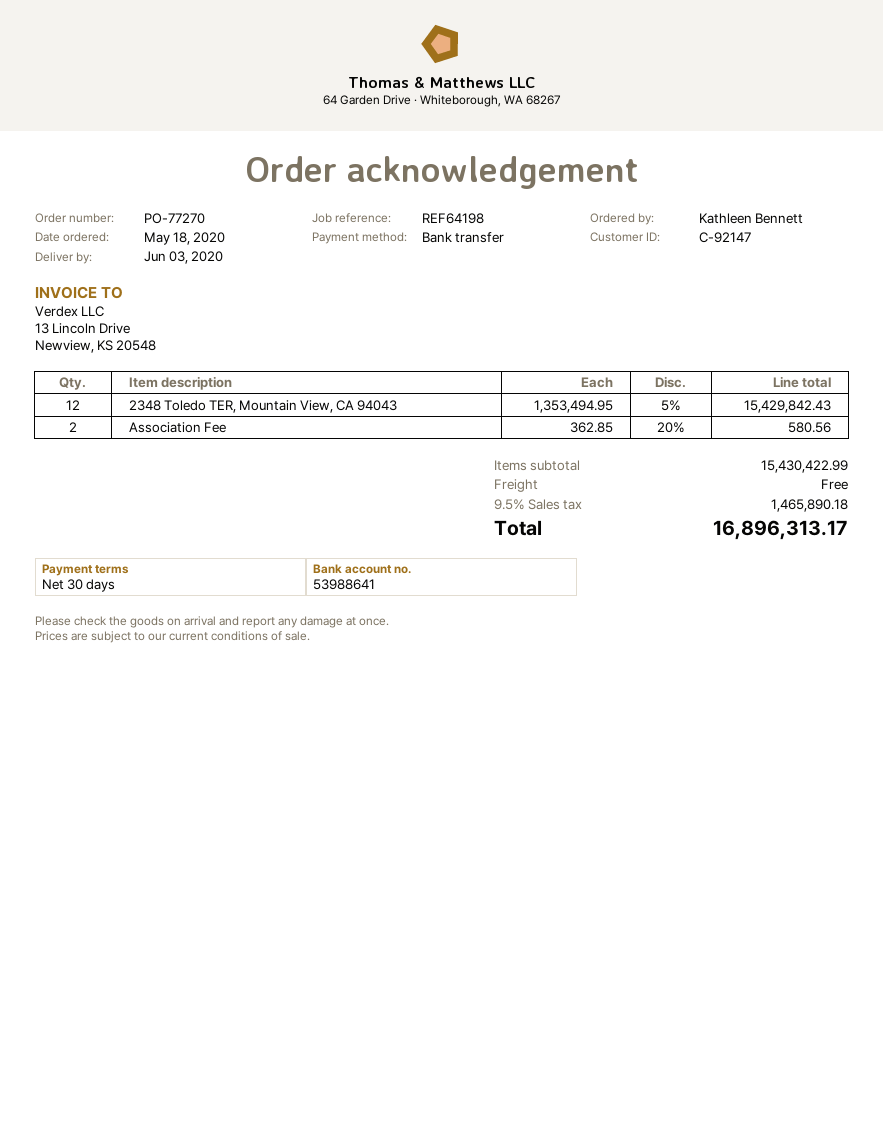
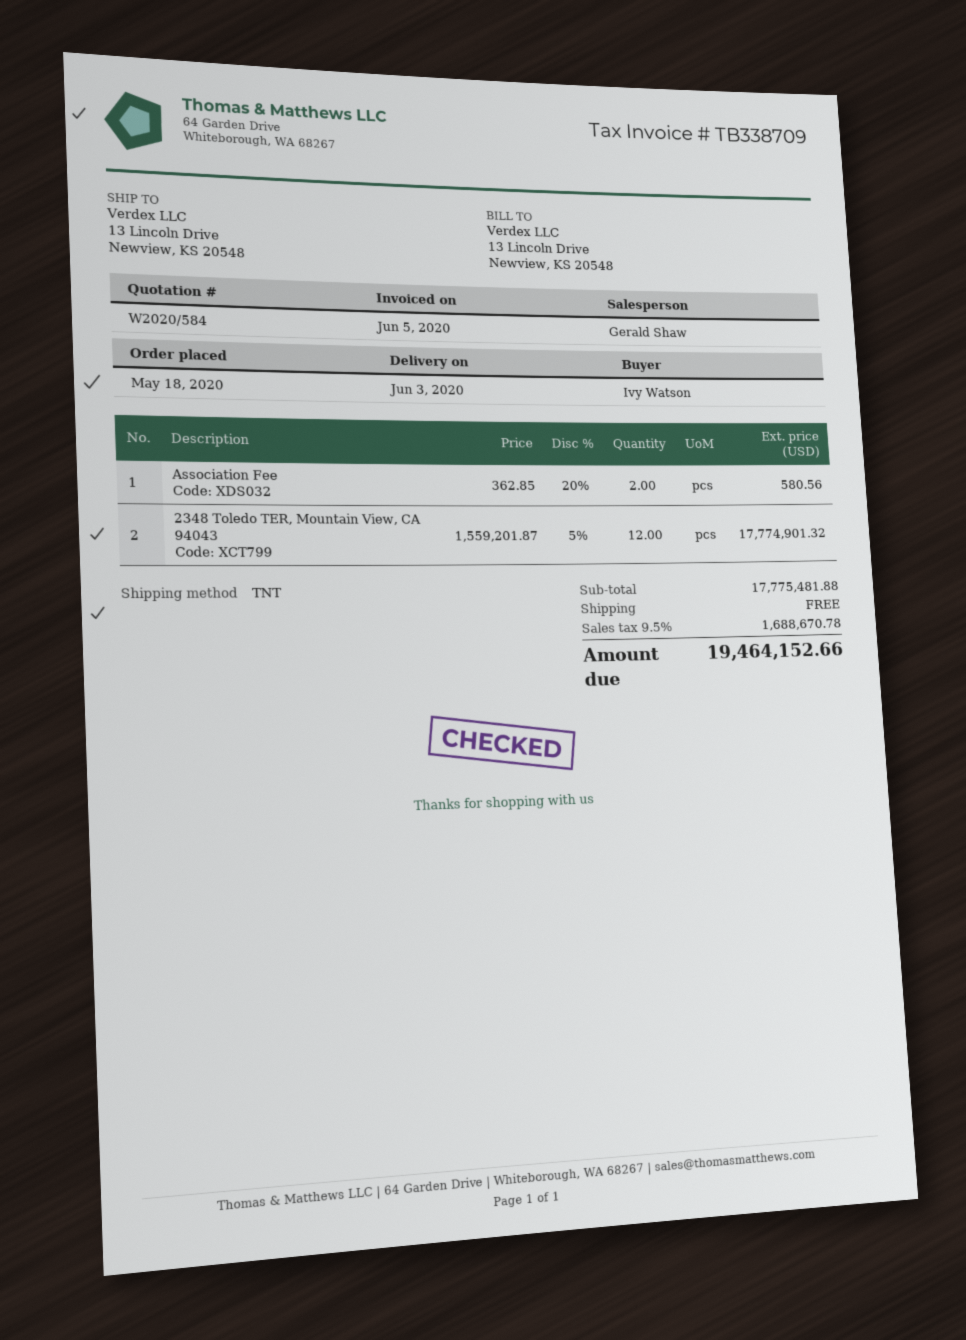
ordered by: Kathleen Bennett -> Ivy Watson
2348 Toledo TER, Mountain View, CA 94043: 12 x 1353494.95 - 5% = 15429842.43 -> 12 x 1559201.87 - 5% = 17774901.32
subtotal: 15430422.99 -> 17775481.88
tax: 9.5% = 1465890.18 -> 9.5% = 1688670.78
total: 16896313.17 -> 19464152.66

